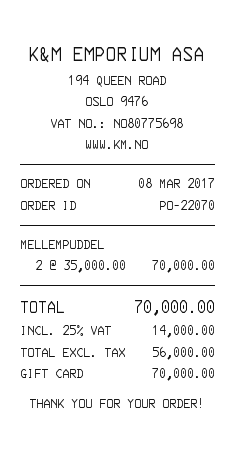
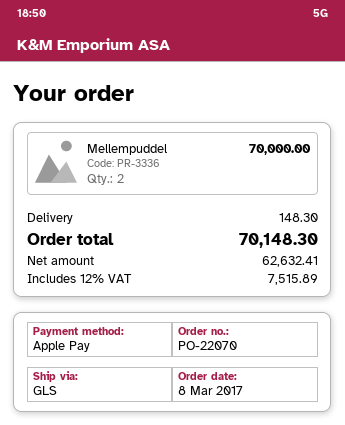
payment method: gift card -> Apple Pay
shipping: none -> 148.30
net: 56000.00 -> 62632.41
tax: 25% = 14000.00 -> 12% = 7515.89
total: 70000.00 -> 70148.30

